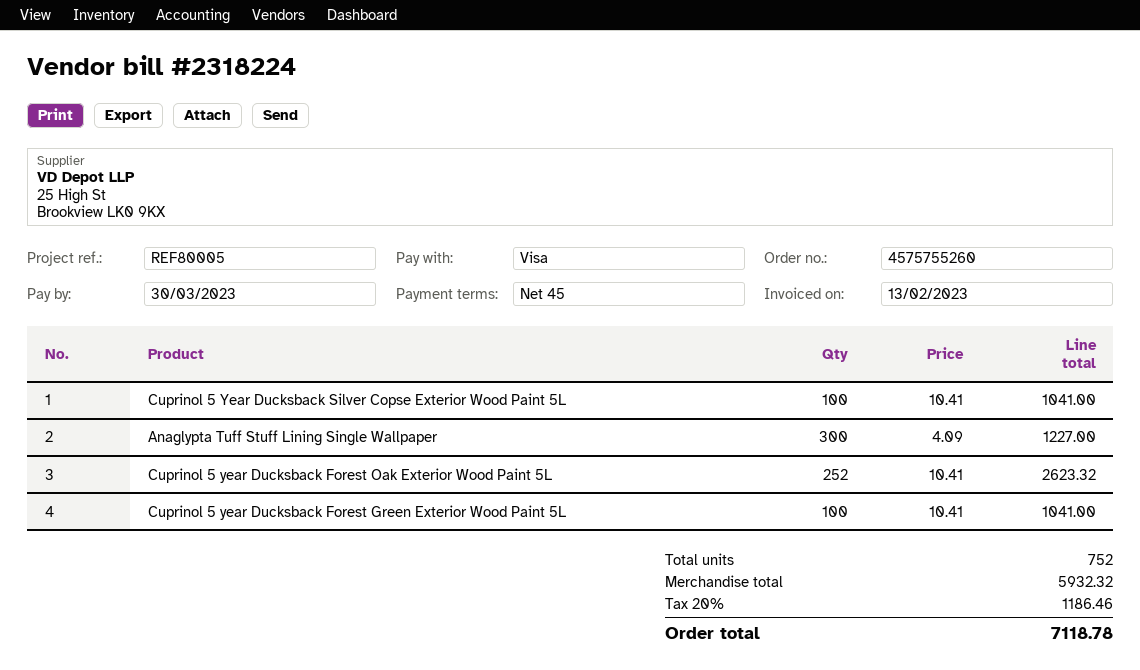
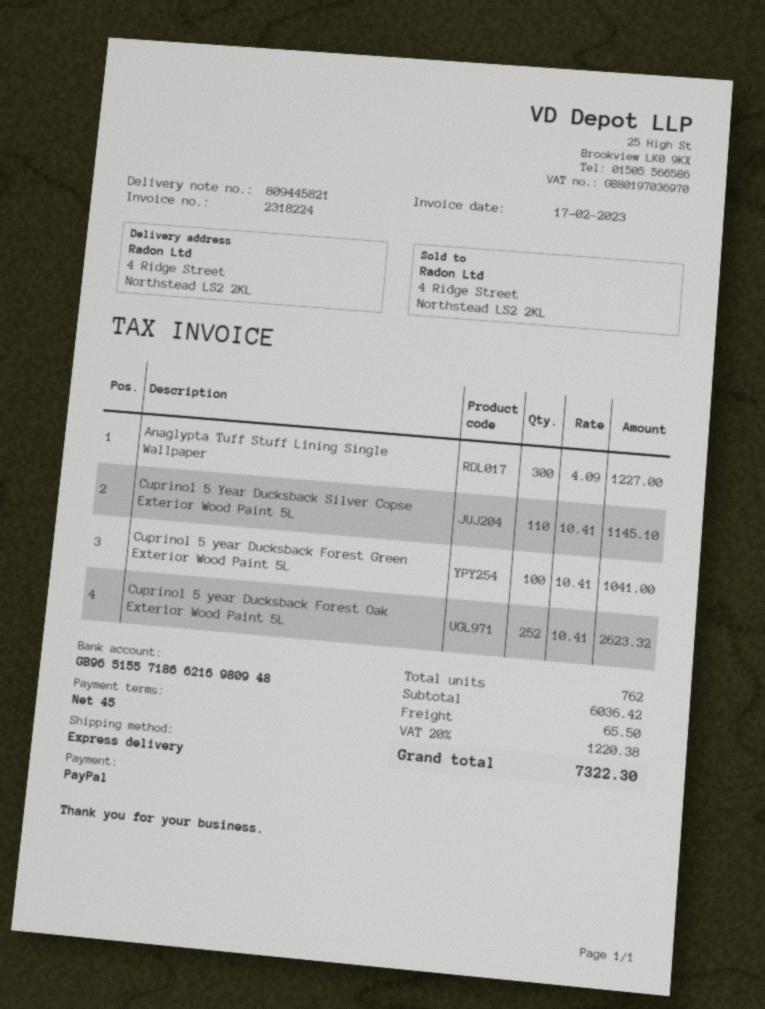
invoice date: 2023-02-13 -> 2023-02-17
payment method: Visa -> PayPal
Cuprinol 5 Year Ducksback Silver Copse Exterior Wood Paint 5L: 100 x 10.41 = 1041.00 -> 110 x 10.41 = 1145.10
total quantity: 752 -> 762
subtotal: 5932.32 -> 6036.42
shipping: none -> 65.50
tax: 20% = 1186.46 -> 20% = 1220.38
total: 7118.78 -> 7322.30

